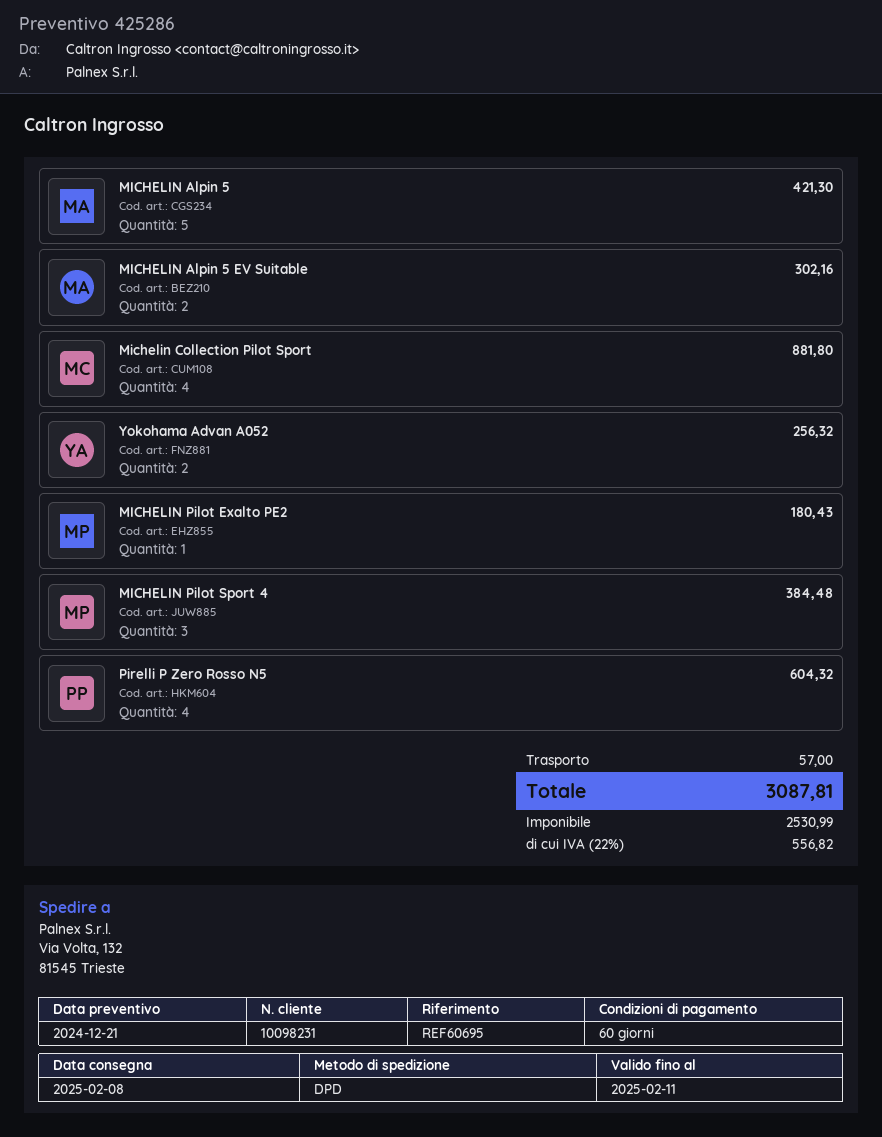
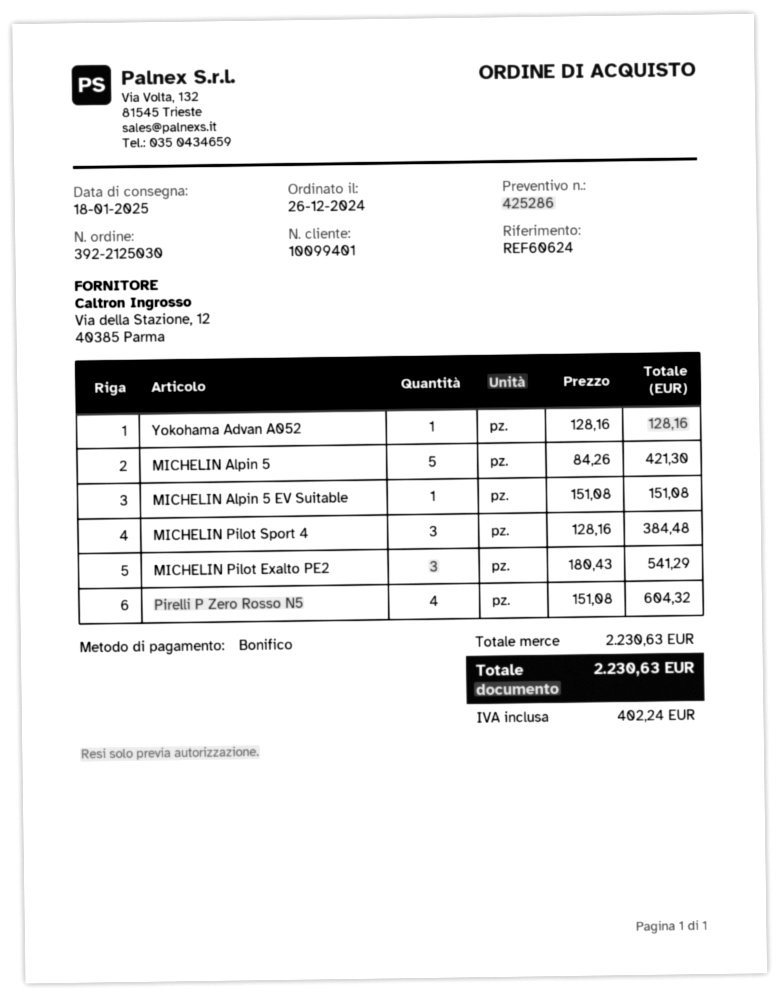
delivery date: 2025-02-08 -> 2025-01-18
customer number: 10098231 -> 10099401
reference: REF60695 -> REF60624
MICHELIN Alpin 5 EV Suitable: 2 for 302.16 -> 1 for 151.08
Michelin Collection Pilot Sport: 4 for 881.80 -> none
Yokohama Advan A052: 2 for 256.32 -> 1 for 128.16
MICHELIN Pilot Exalto PE2: 1 for 180.43 -> 3 for 541.29
shipping: 57.00 -> none
tax: 556.82 -> 402.24
total: 3087.81 -> 2230.63

